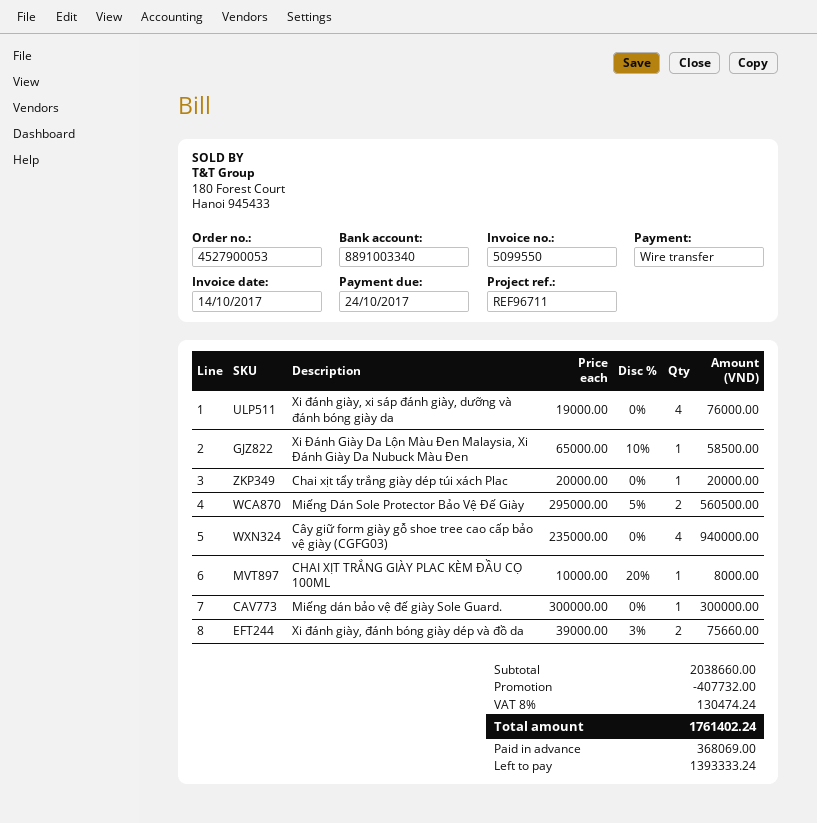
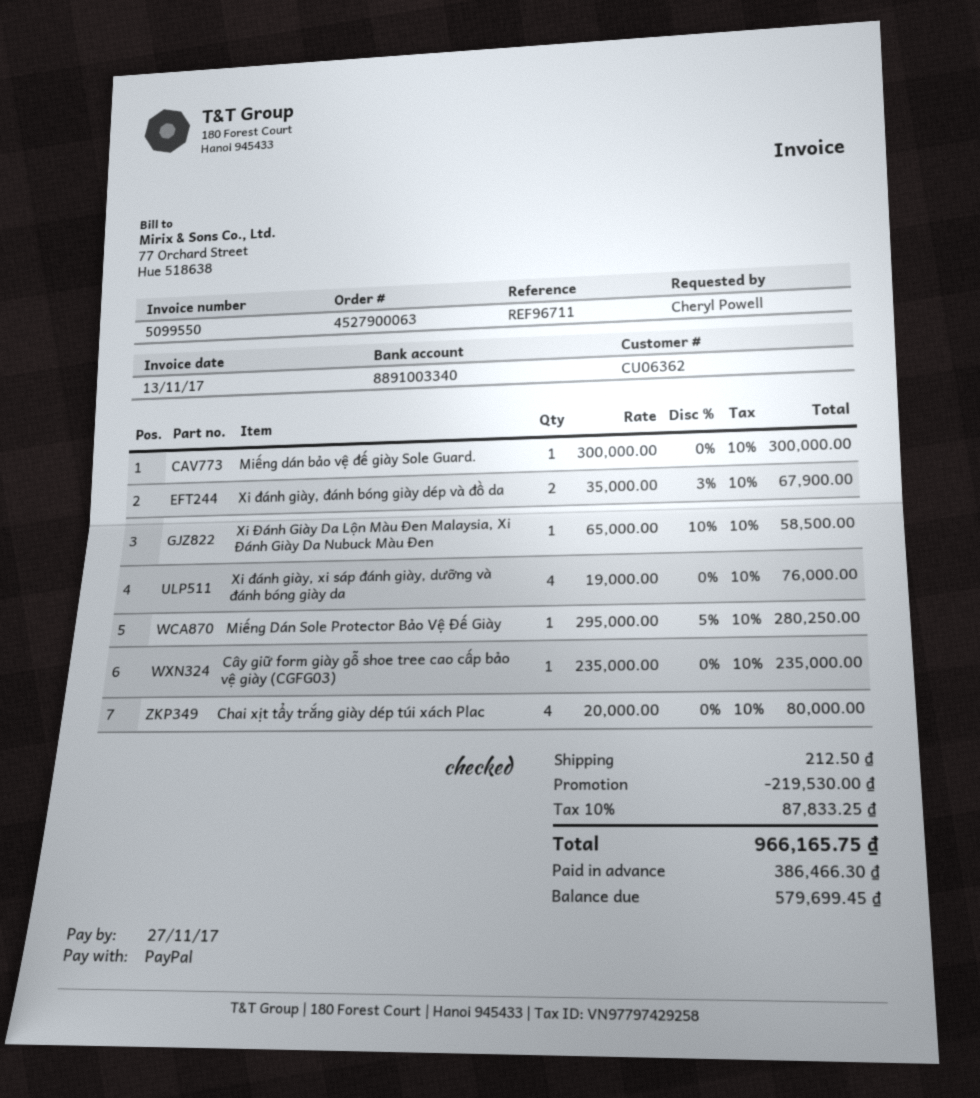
order number: 4527900053 -> 4527900063
invoice date: 2017-10-14 -> 2017-11-13
due date: 2017-10-24 -> 2017-11-27
payment method: bank transfer -> PayPal
Chai xịt tẩy trắng giày dép túi xách Plac: 1 x 20000.00 = 20000.00 -> 4 x 20000.00 = 80000.00
Miếng Dán Sole Protector Bảo Vệ Đế Giày: 2 x 295000.00 - 5% = 560500.00 -> 1 x 295000.00 - 5% = 280250.00
Cây giữ form giày gỗ shoe tree cao cấp bảo vệ giày (CGFG03): 4 x 235000.00 = 940000.00 -> 1 x 235000.00 = 235000.00
CHAI XỊT TRẮNG GIÀY PLAC KÈM ĐẦU CỌ 100ML: 1 x 10000.00 - 20% = 8000.00 -> none
Xi đánh giày, đánh bóng giày dép và đồ da: 2 x 39000.00 - 3% = 75660.00 -> 2 x 35000.00 - 3% = 67900.00
discount: 407732.00 -> 219530.00
shipping: none -> 212.50
tax: 8% = 130474.24 -> 10% = 87833.25
total: 1761402.24 -> 966165.75
deposit: 368069.00 -> 386466.30
balance: 1393333.24 -> 579699.45

